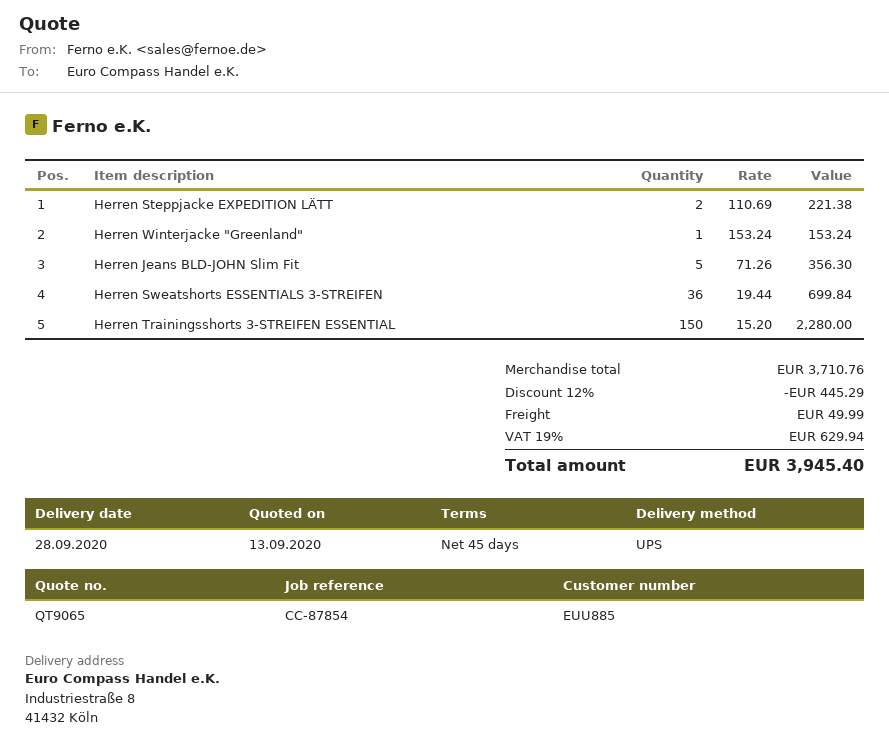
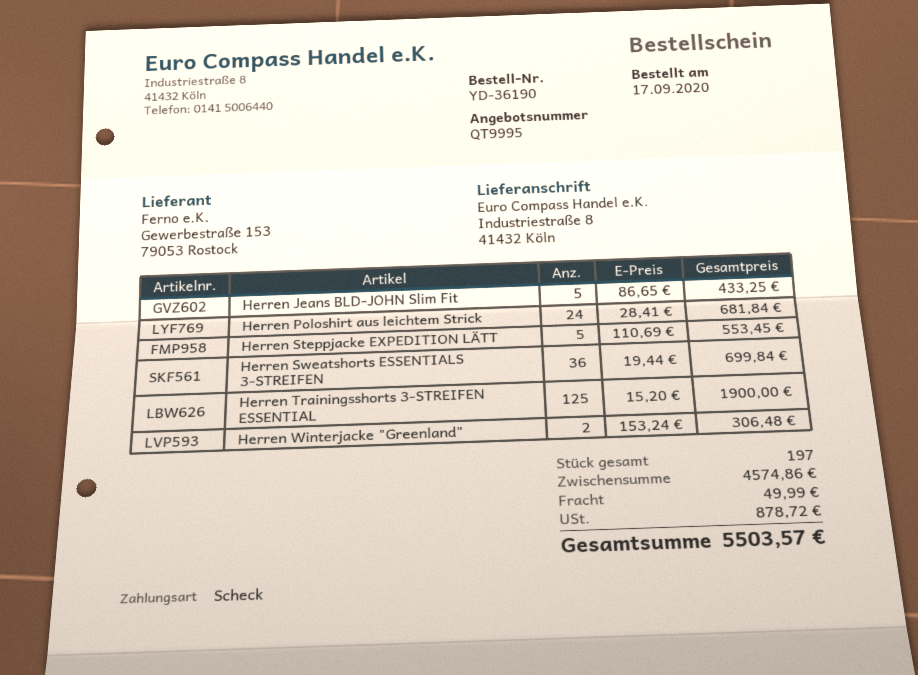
quote number: QT9065 -> QT9995
Herren Steppjacke EXPEDITION LÄTT: 2 x 110.69 = 221.38 -> 5 x 110.69 = 553.45
Herren Winterjacke "Greenland": 1 x 153.24 = 153.24 -> 2 x 153.24 = 306.48
Herren Jeans BLD-JOHN Slim Fit: 5 x 71.26 = 356.30 -> 5 x 86.65 = 433.25
Herren Trainingsshorts 3-STREIFEN ESSENTIAL: 150 x 15.20 = 2280.00 -> 125 x 15.20 = 1900.00
Herren Poloshirt aus leichtem Strick: none -> 24 x 28.41 = 681.84
subtotal: 3710.76 -> 4574.86
discount: 12% = 445.29 -> none
tax: 629.94 -> 878.72
total: 3945.40 -> 5503.57

